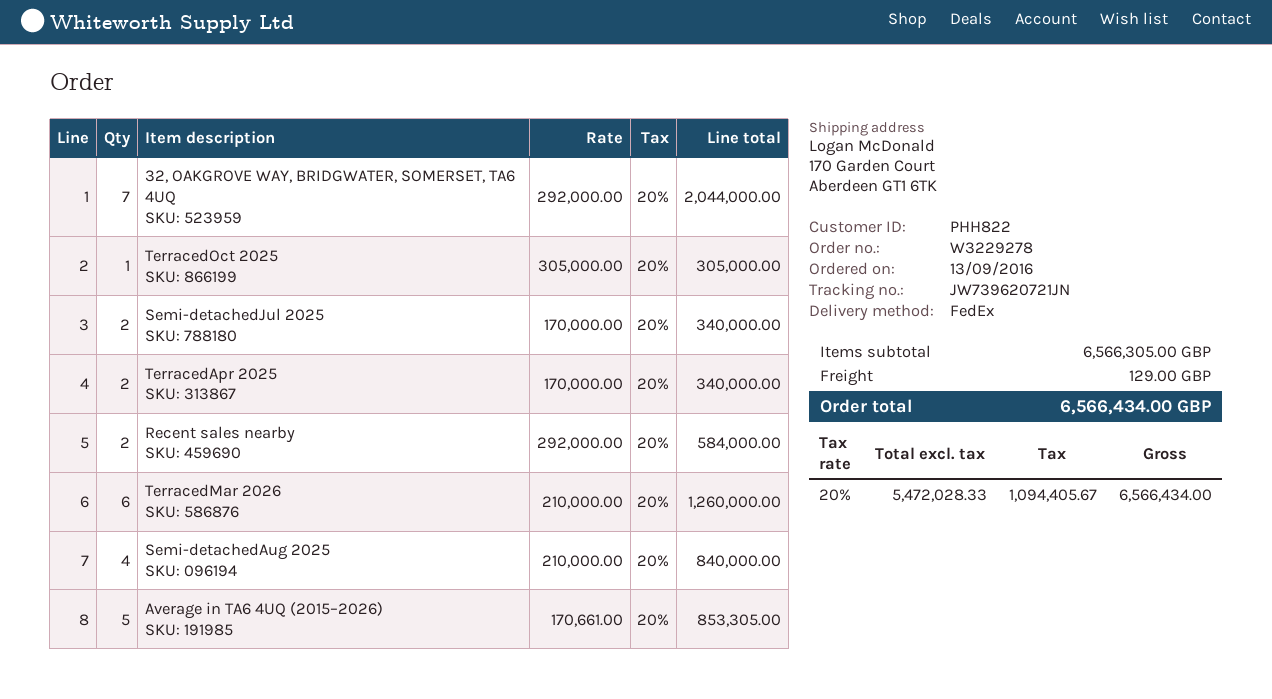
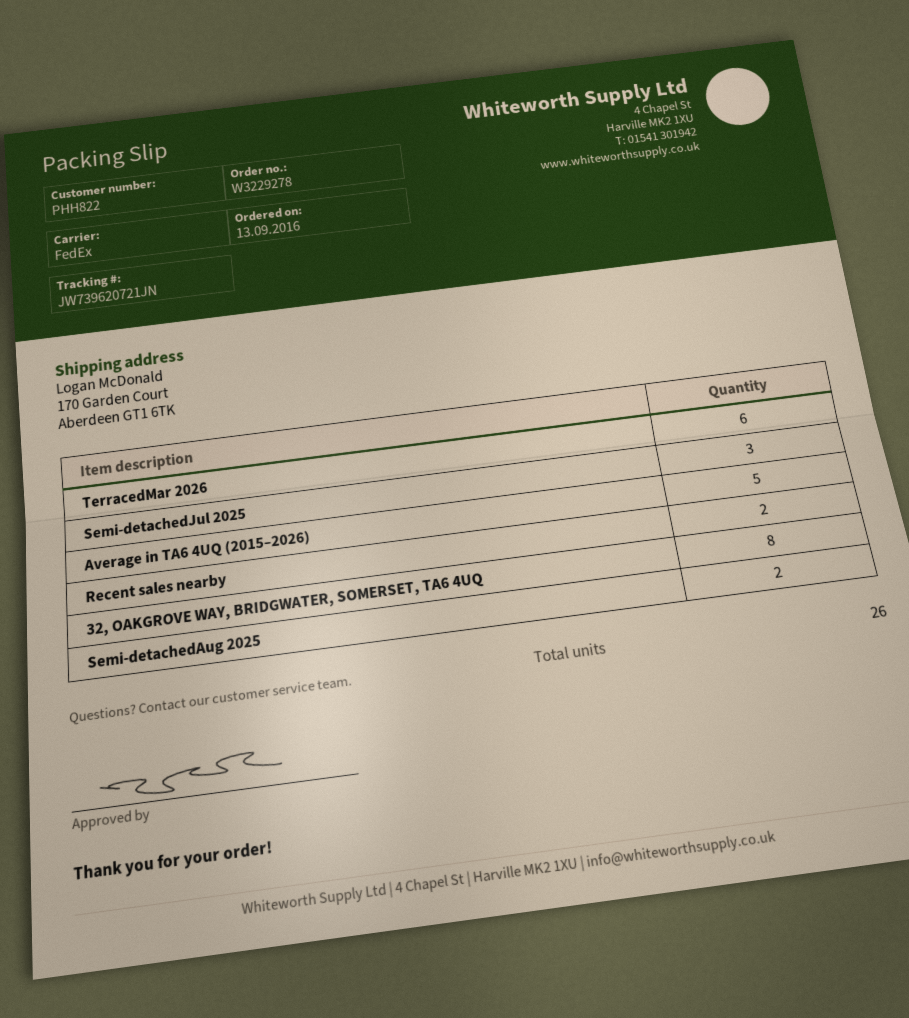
32, OAKGROVE WAY, BRIDGWATER, SOMERSET, TA6 4UQ: 7 -> 8
TerracedOct 2025: 1 -> none
Semi-detachedJul 2025: 2 -> 3
TerracedApr 2025: 2 -> none
Semi-detachedAug 2025: 4 -> 2

